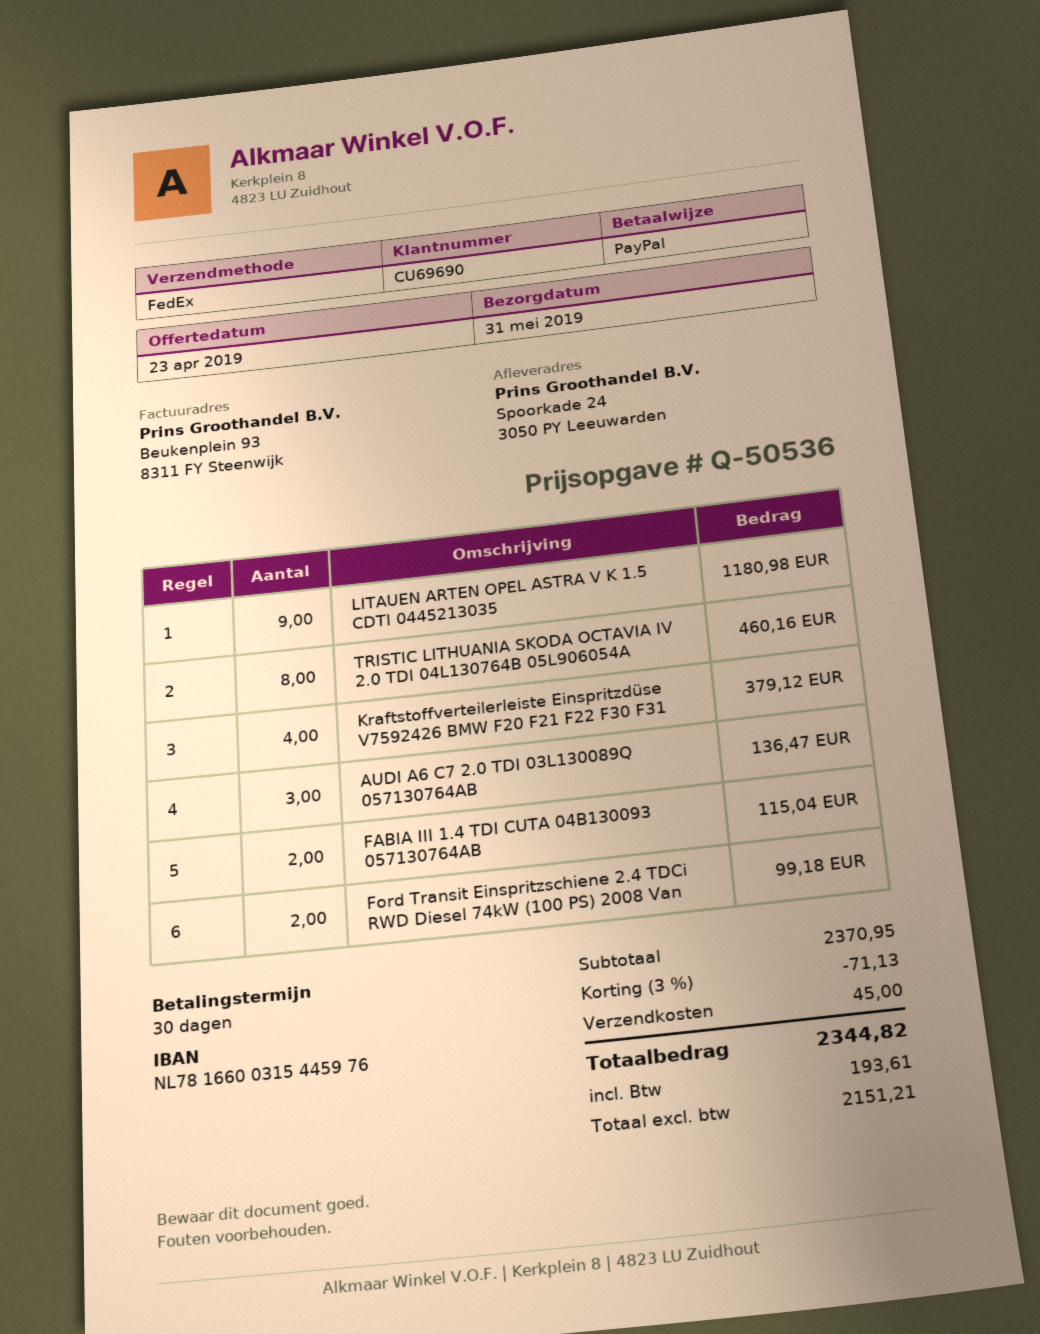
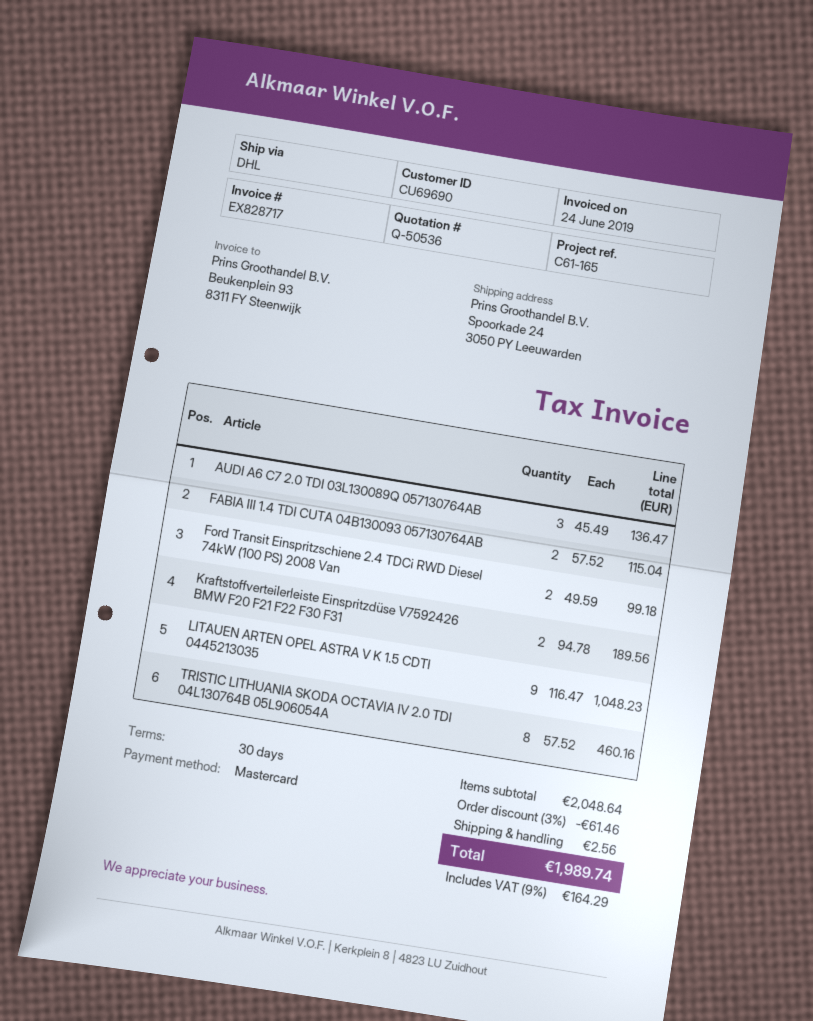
payment method: PayPal -> Mastercard
shipping method: FedEx -> DHL
LITAUEN ARTEN OPEL ASTRA V K 1.5 CDTI 0445213035: 9 for 1180.98 -> 9 for 1048.23
Kraftstoffverteilerleiste Einspritzdüse V7592426 BMW F20 F21 F22 F30 F31: 4 for 379.12 -> 2 for 189.56
subtotal: 2370.95 -> 2048.64
discount: 3% = 71.13 -> 3% = 61.46
shipping: 45.00 -> 2.56
tax: 193.61 -> 164.29
total: 2344.82 -> 1989.74

